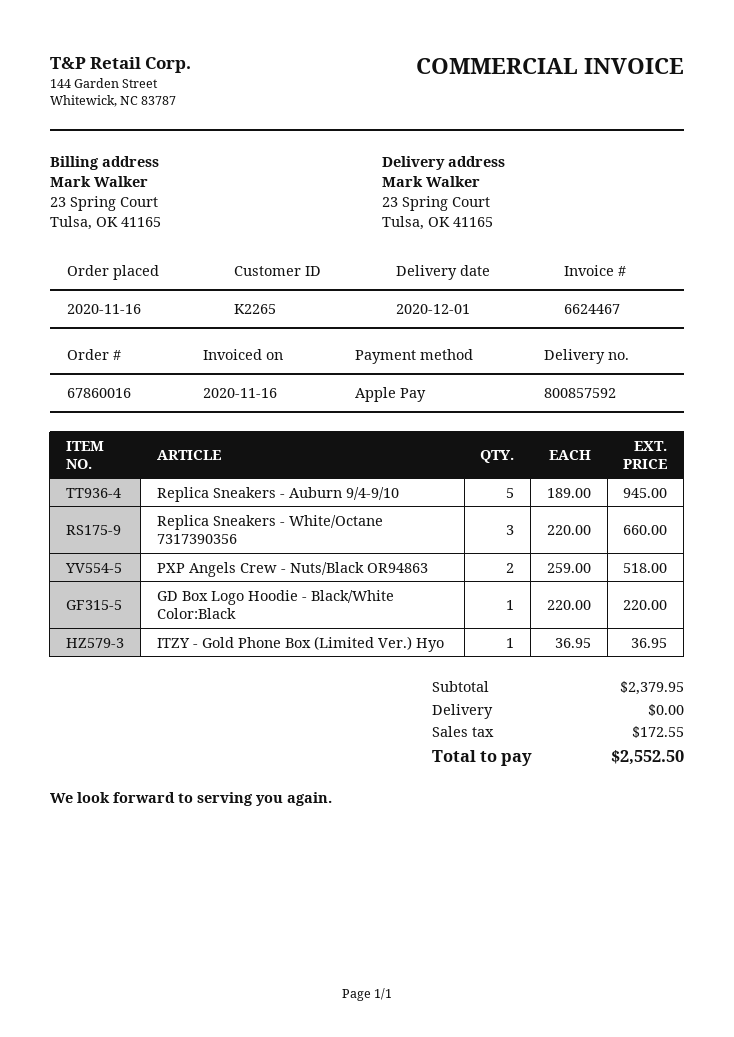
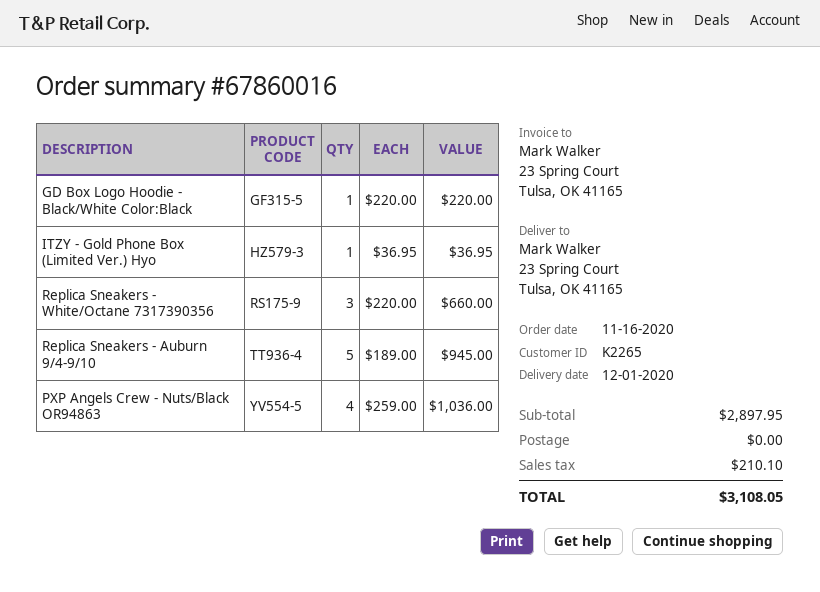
PXP Angels Crew - Nuts/Black OR94863: 2 x 259.00 = 518.00 -> 4 x 259.00 = 1036.00
subtotal: 2379.95 -> 2897.95
tax: 172.55 -> 210.10
total: 2552.50 -> 3108.05

